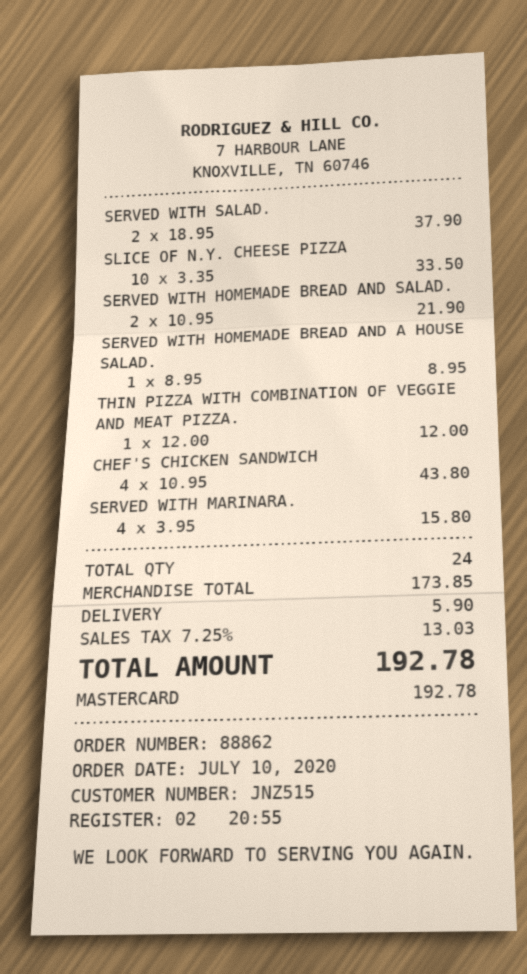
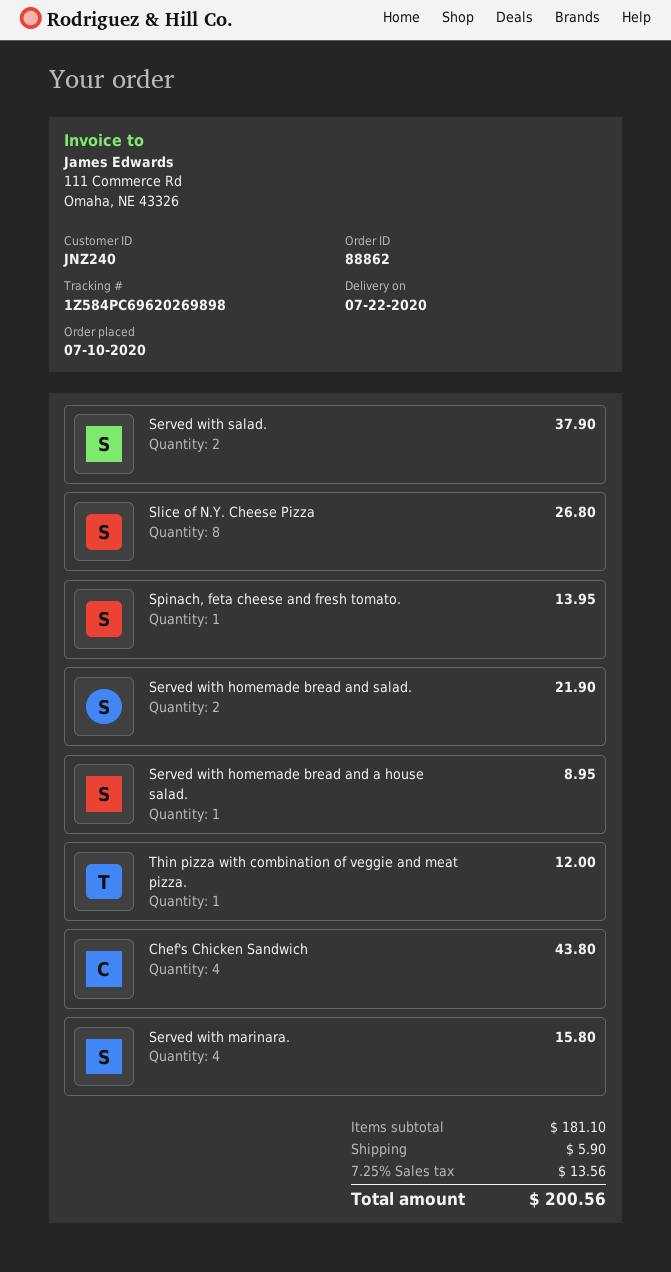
customer number: JNZ515 -> JNZ240
SLICE OF N.Y. CHEESE PIZZA: 10 for 33.50 -> 8 for 26.80
Spinach, feta cheese and fresh tomato.: none -> 1 for 13.95
subtotal: 173.85 -> 181.10
tax: 7.25% = 13.03 -> 7.25% = 13.56
total: 192.78 -> 200.56

